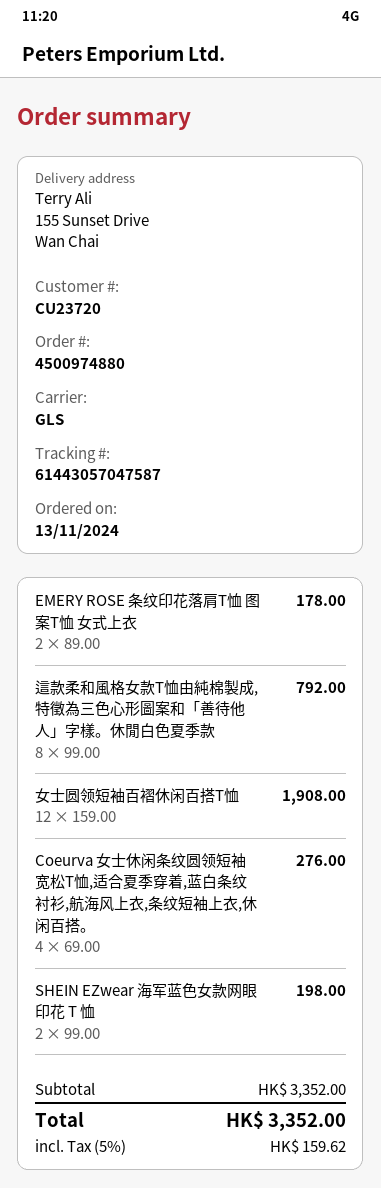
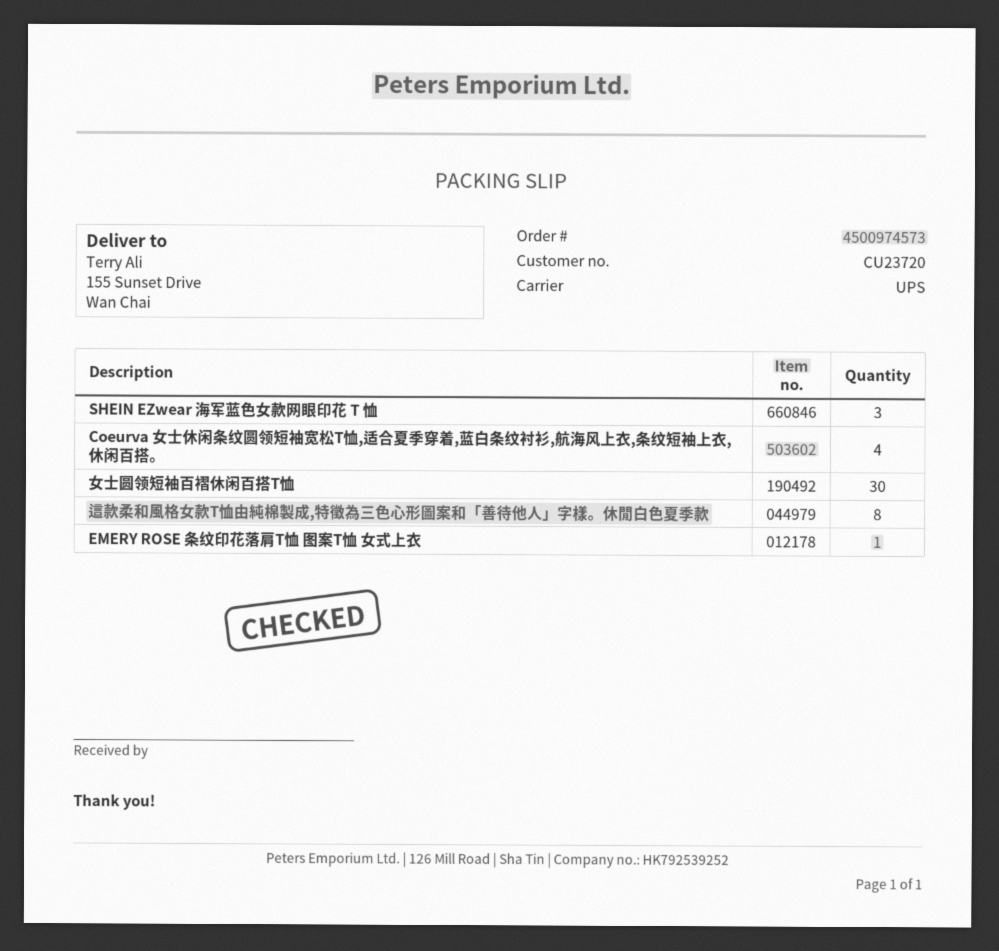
order number: 4500974880 -> 4500974573
shipping method: GLS -> UPS
EMERY ROSE 条纹印花落肩T恤 图案T恤 女式上衣: 2 -> 1
女士圆领短袖百褶休闲百搭T恤: 12 -> 30
SHEIN EZwear 海军蓝色女款网眼印花 T 恤: 2 -> 3

